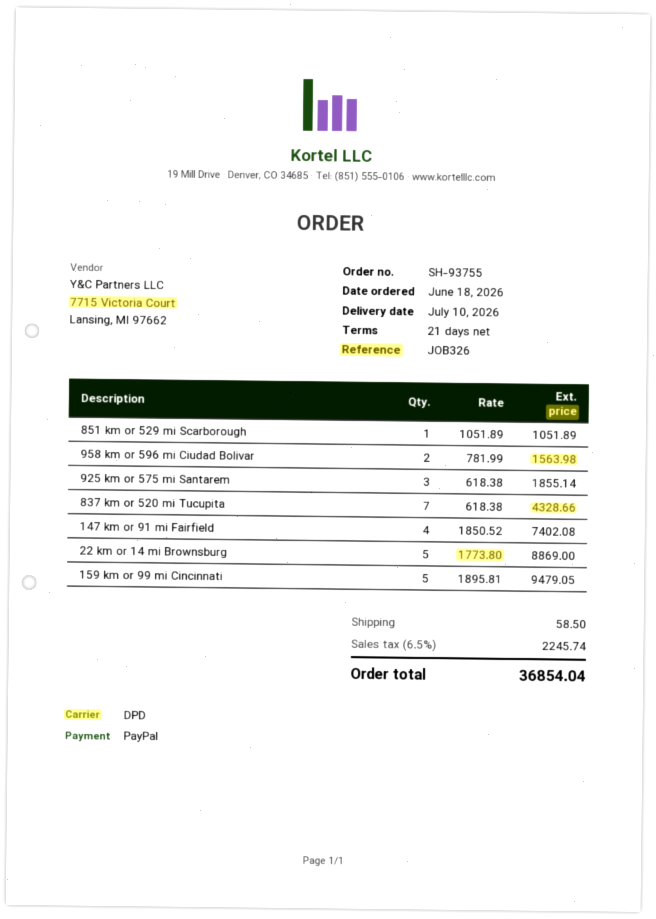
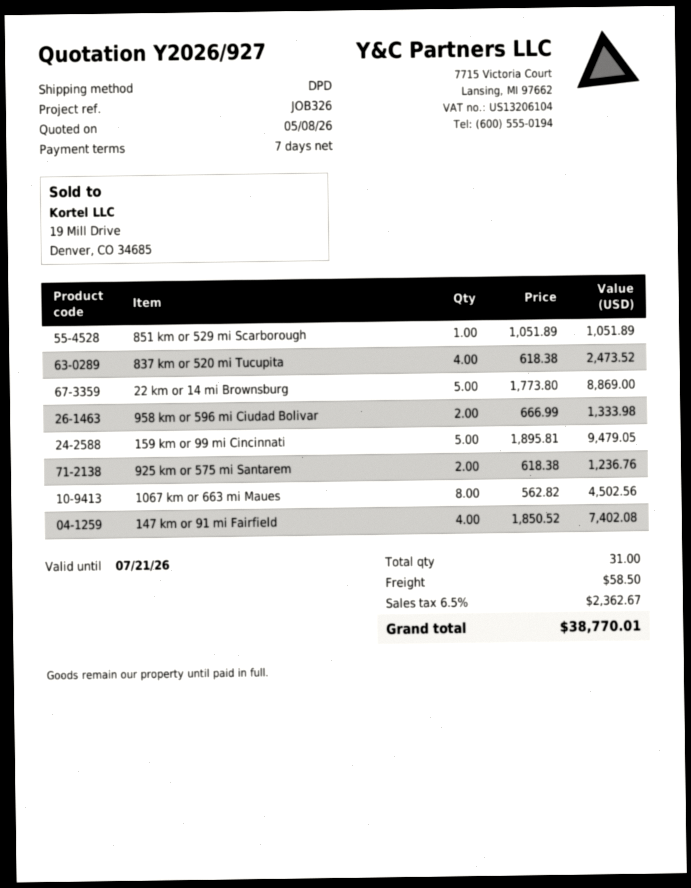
payment terms: 21 days -> 7 days
958 km or 596 mi Ciudad Bolivar: 2 x 781.99 = 1563.98 -> 2 x 666.99 = 1333.98
925 km or 575 mi Santarem: 3 x 618.38 = 1855.14 -> 2 x 618.38 = 1236.76
837 km or 520 mi Tucupita: 7 x 618.38 = 4328.66 -> 4 x 618.38 = 2473.52
1067 km or 663 mi Maues: none -> 8 x 562.82 = 4502.56
tax: 6.5% = 2245.74 -> 6.5% = 2362.67
total: 36854.04 -> 38770.01

